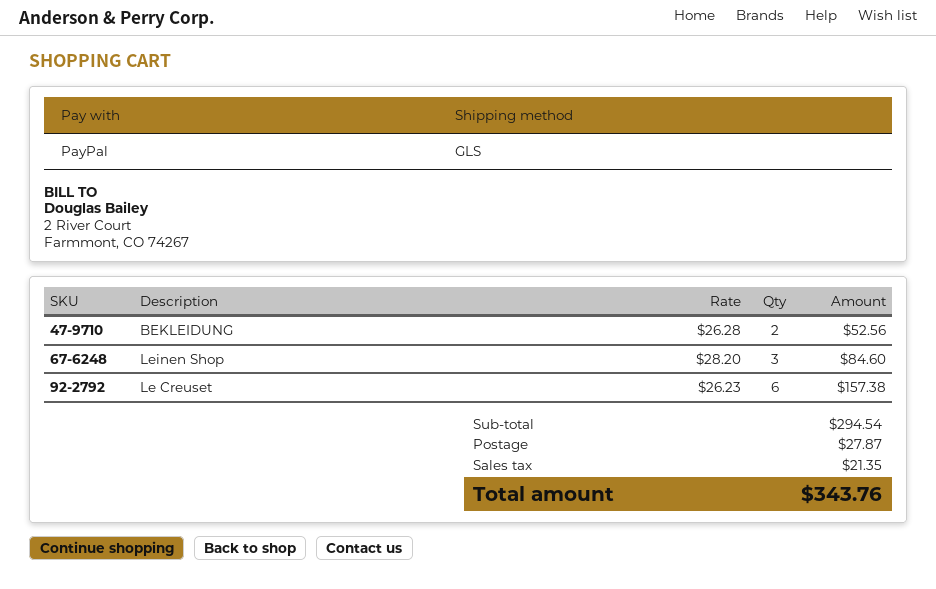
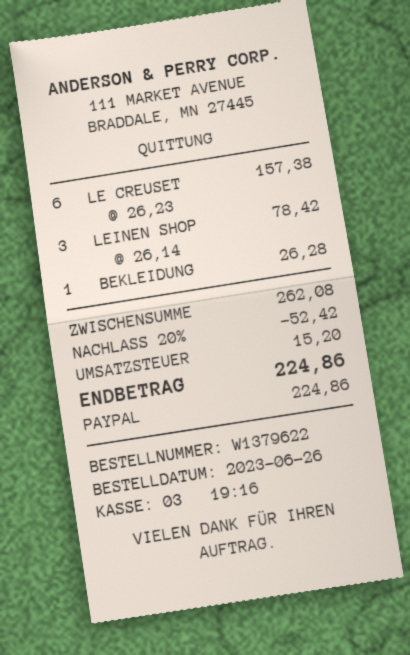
BEKLEIDUNG: 2 x 26.28 = 52.56 -> 1 x 26.28 = 26.28
Leinen Shop: 3 x 28.20 = 84.60 -> 3 x 26.14 = 78.42
subtotal: 294.54 -> 262.08
discount: none -> 20% = 52.42
shipping: 27.87 -> none
tax: 21.35 -> 15.20
total: 343.76 -> 224.86

